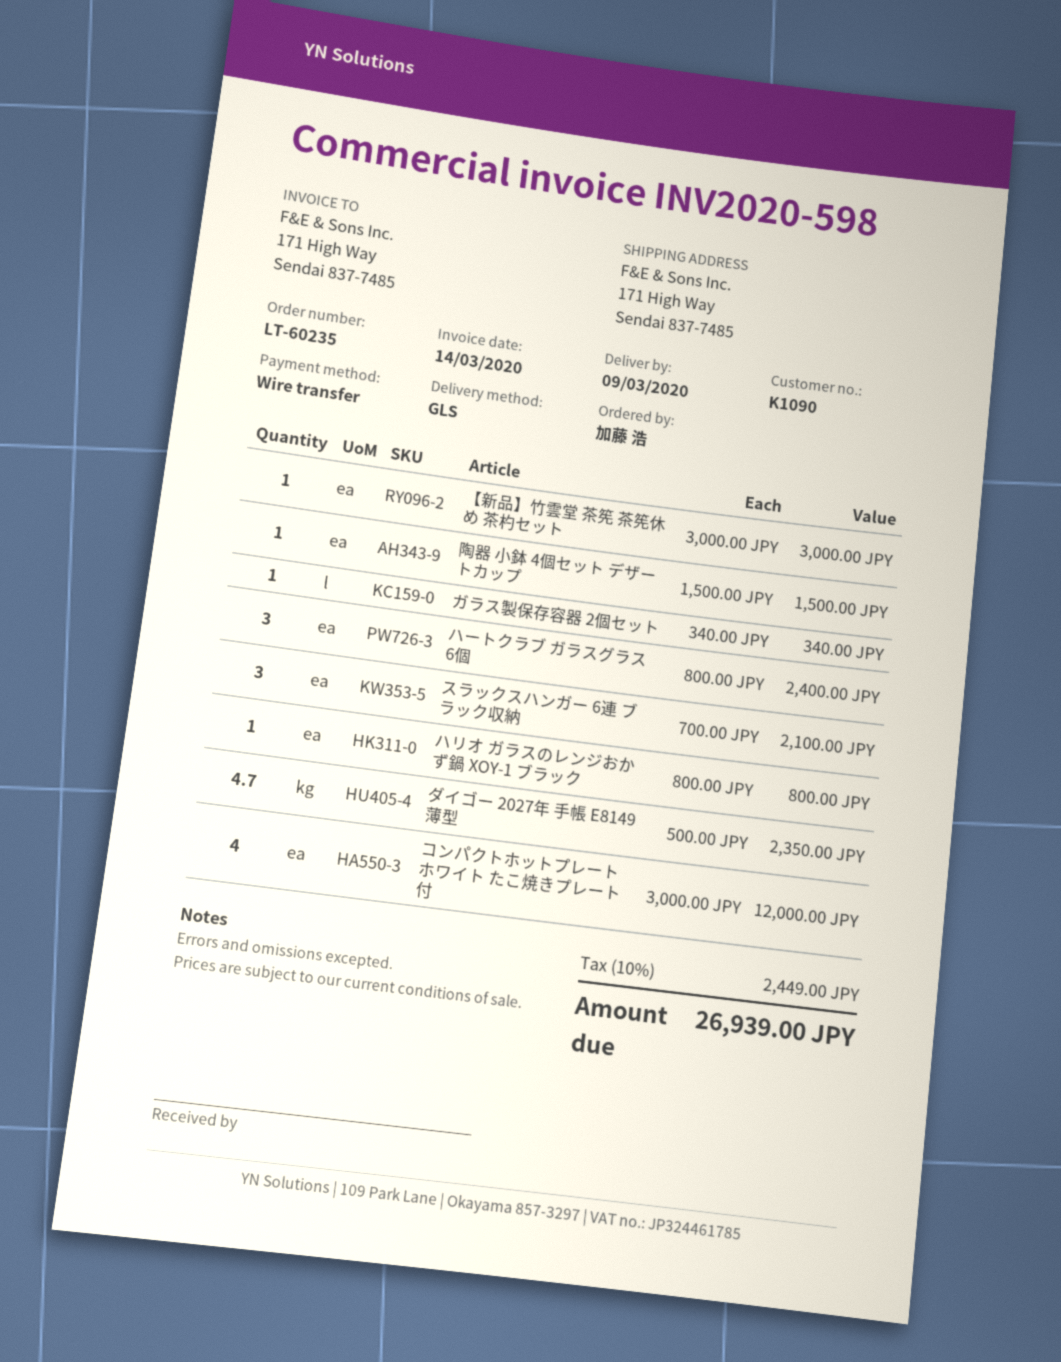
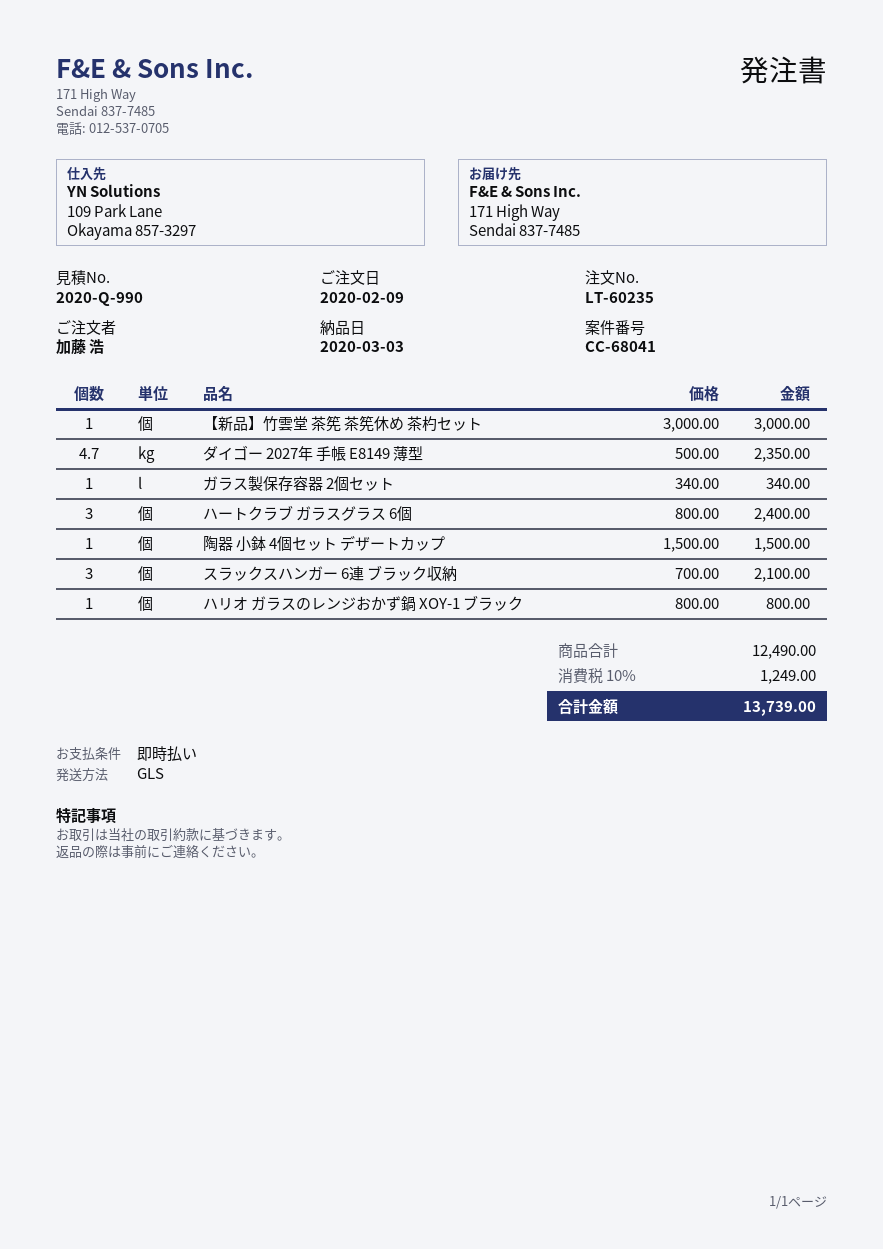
delivery date: 2020-03-09 -> 2020-03-03
コンパクトホットプレート ホワイト たこ焼きプレート付: 4 x 3000.00 = 12000.00 -> none
tax: 10% = 2449.00 -> 10% = 1249.00
total: 26939.00 -> 13739.00

